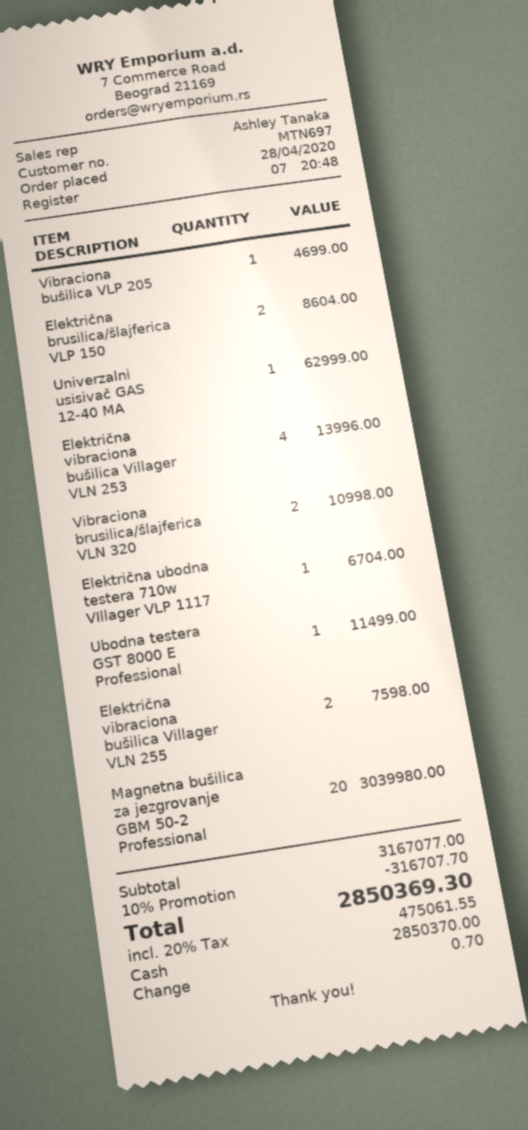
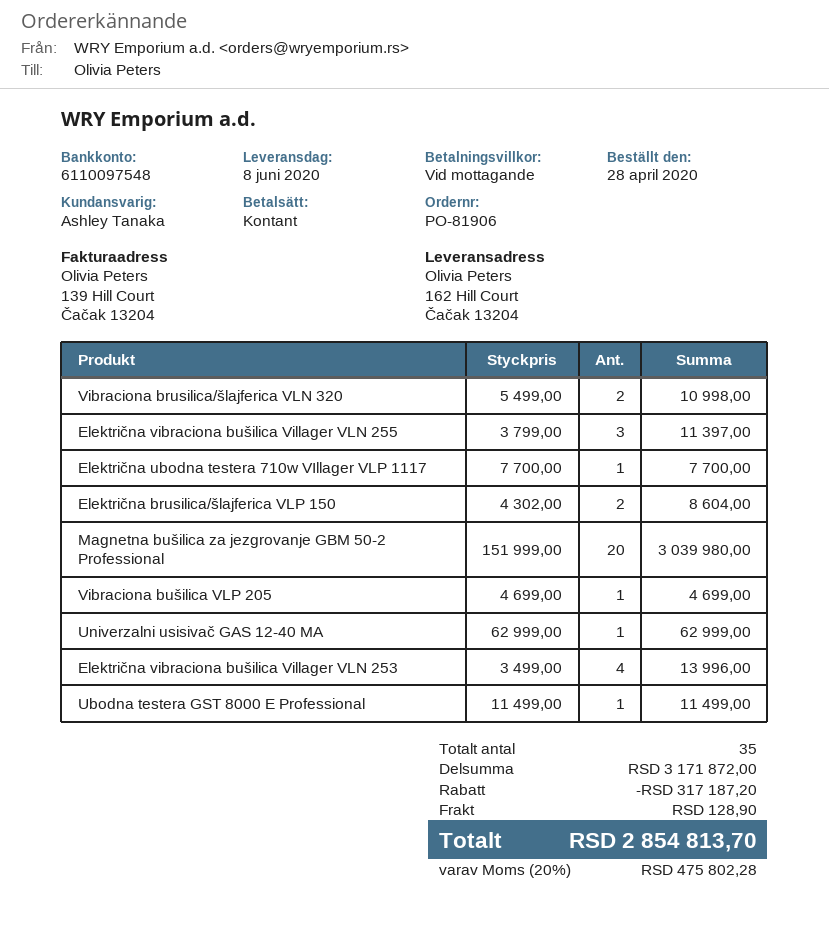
Električna ubodna testera 710w VIllager VLP 1117: 1 for 6704.00 -> 1 for 7700.00
Električna vibraciona bušilica Villager VLN 255: 2 for 7598.00 -> 3 for 11397.00
subtotal: 3167077.00 -> 3171872.00
discount: 316707.70 -> 317187.20
shipping: none -> 128.90
tax: 20% = 475061.55 -> 20% = 475802.28
total: 2850369.30 -> 2854813.70

